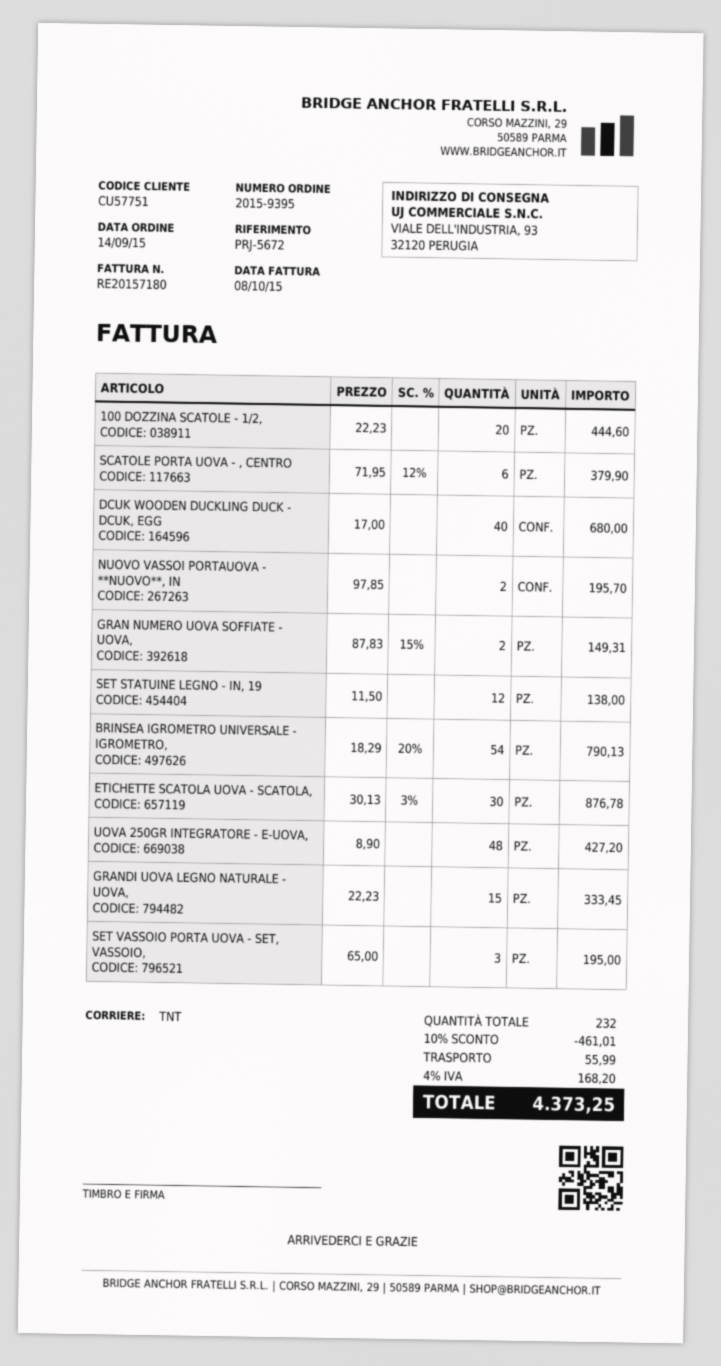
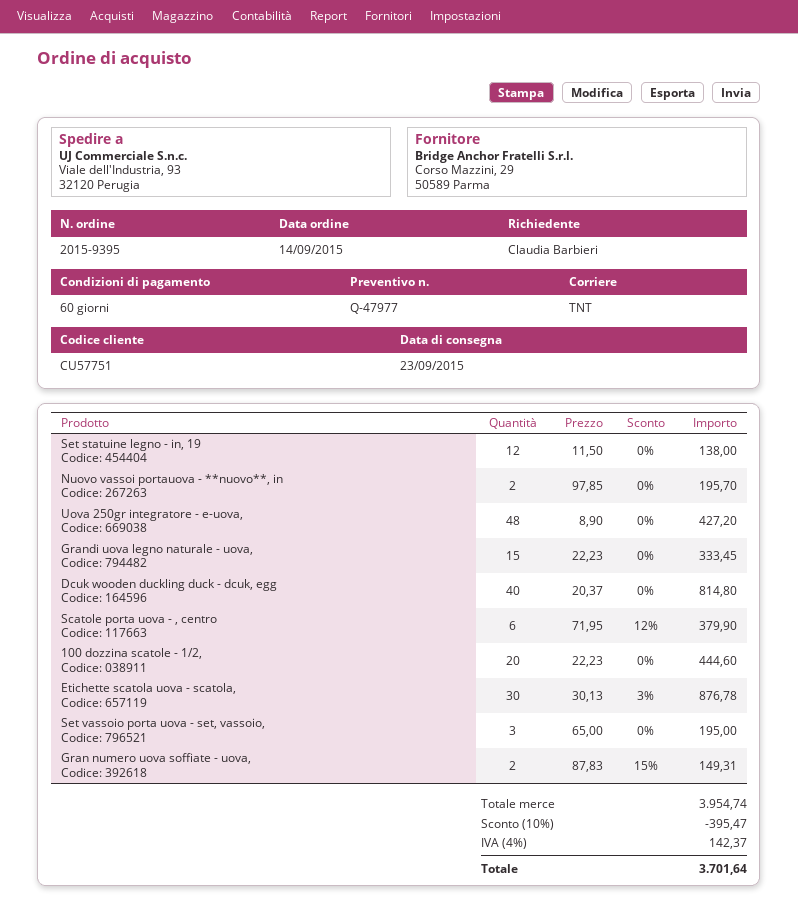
DCUK WOODEN DUCKLING DUCK - DCUK, EGG: 40 x 17.00 = 680.00 -> 40 x 20.37 = 814.80
BRINSEA IGROMETRO UNIVERSALE - IGROMETRO,: 54 x 18.29 - 20% = 790.13 -> none
discount: 10% = 461.01 -> 10% = 395.47
shipping: 55.99 -> none
tax: 4% = 168.20 -> 4% = 142.37
total: 4373.25 -> 3701.64

